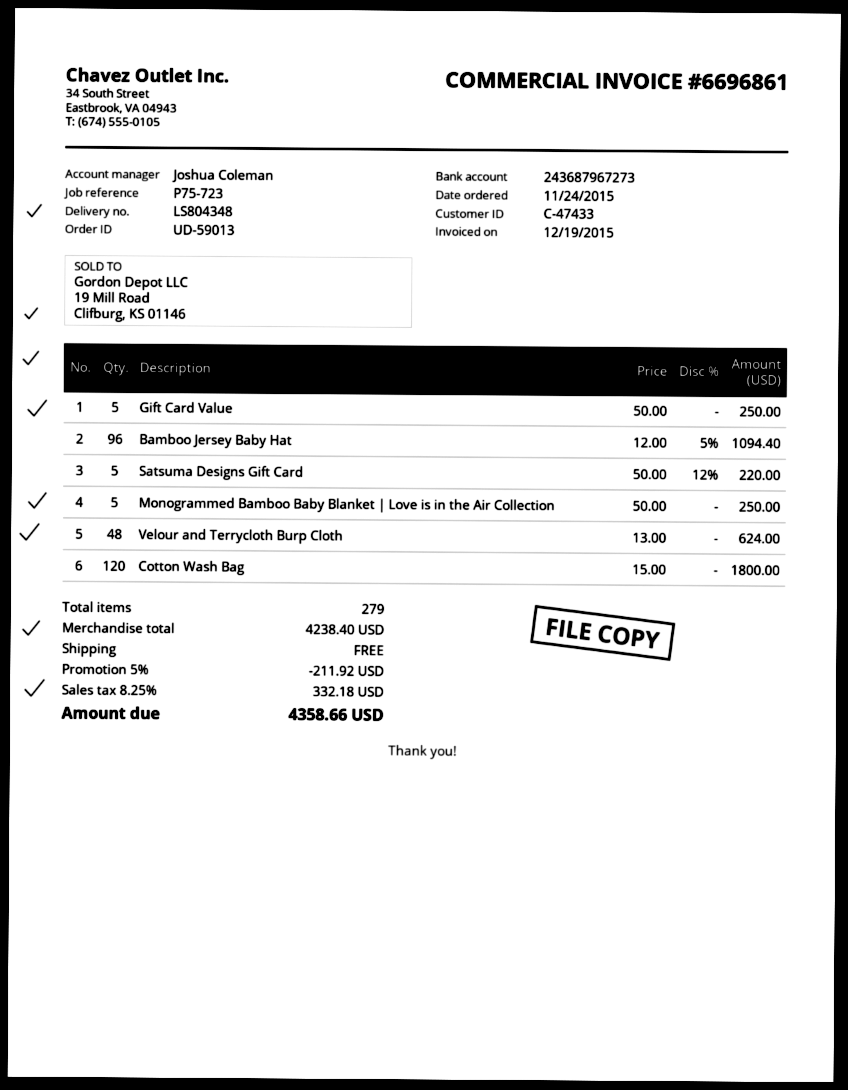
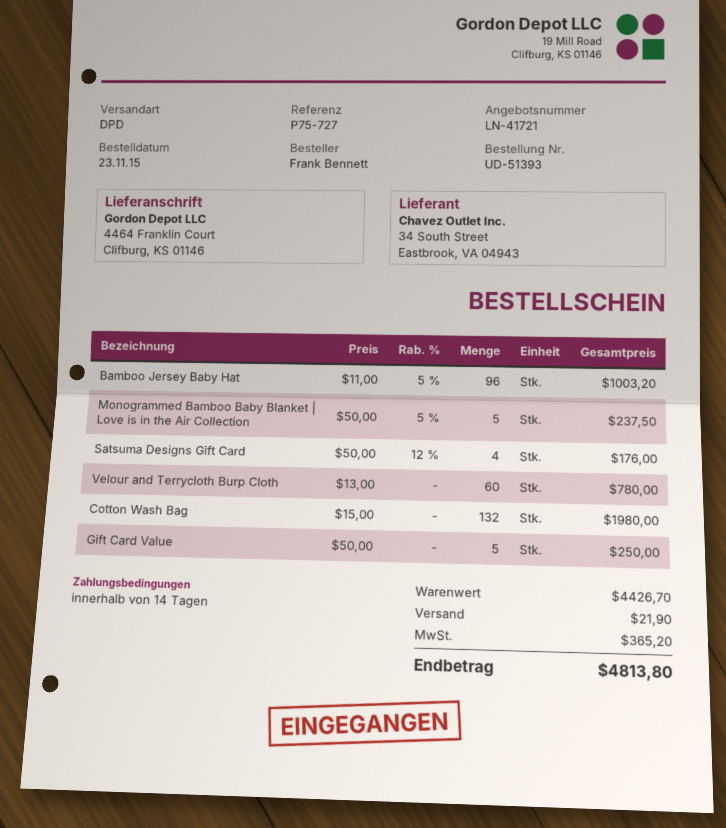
order number: UD-59013 -> UD-51393
order date: 2015-11-24 -> 2015-11-23
reference: P75-723 -> P75-727
Bamboo Jersey Baby Hat: 96 x 12.00 - 5% = 1094.40 -> 96 x 11.00 - 5% = 1003.20
Satsuma Designs Gift Card: 5 x 50.00 - 12% = 220.00 -> 4 x 50.00 - 12% = 176.00
Monogrammed Bamboo Baby Blanket | Love is in the Air Collection: 5 x 50.00 = 250.00 -> 5 x 50.00 - 5% = 237.50
Velour and Terrycloth Burp Cloth: 48 x 13.00 = 624.00 -> 60 x 13.00 = 780.00
Cotton Wash Bag: 120 x 15.00 = 1800.00 -> 132 x 15.00 = 1980.00
subtotal: 4238.40 -> 4426.70
discount: 5% = 211.92 -> none
shipping: 0.00 -> 21.90
tax: 332.18 -> 365.20
total: 4358.66 -> 4813.80

